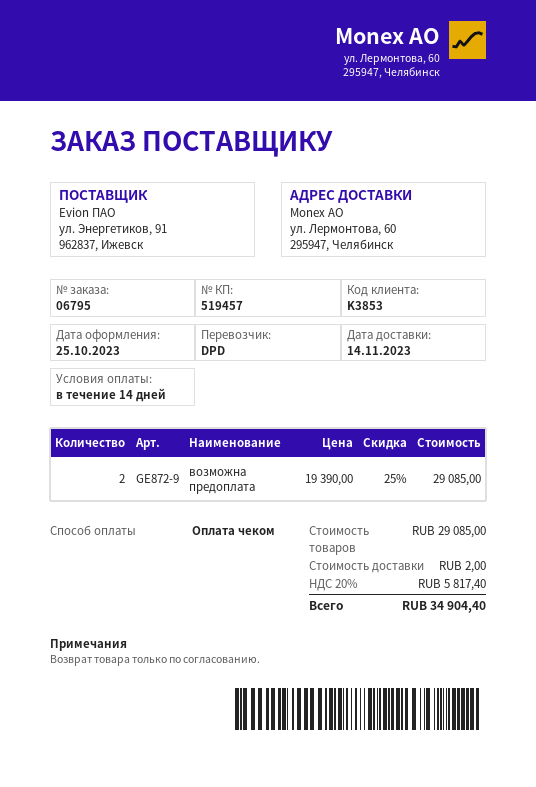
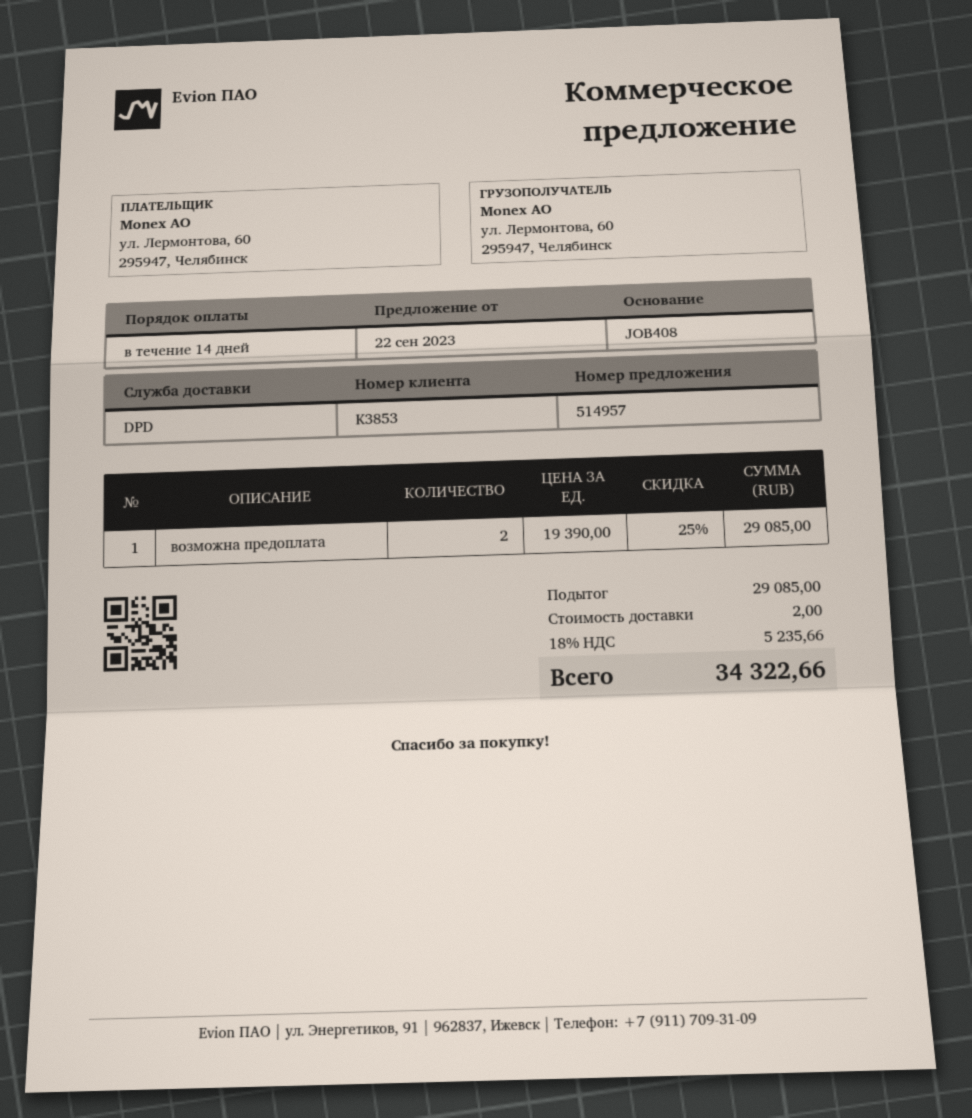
quote number: 519457 -> 514957
tax: 20% = 5817.40 -> 18% = 5235.66
total: 34904.40 -> 34322.66

